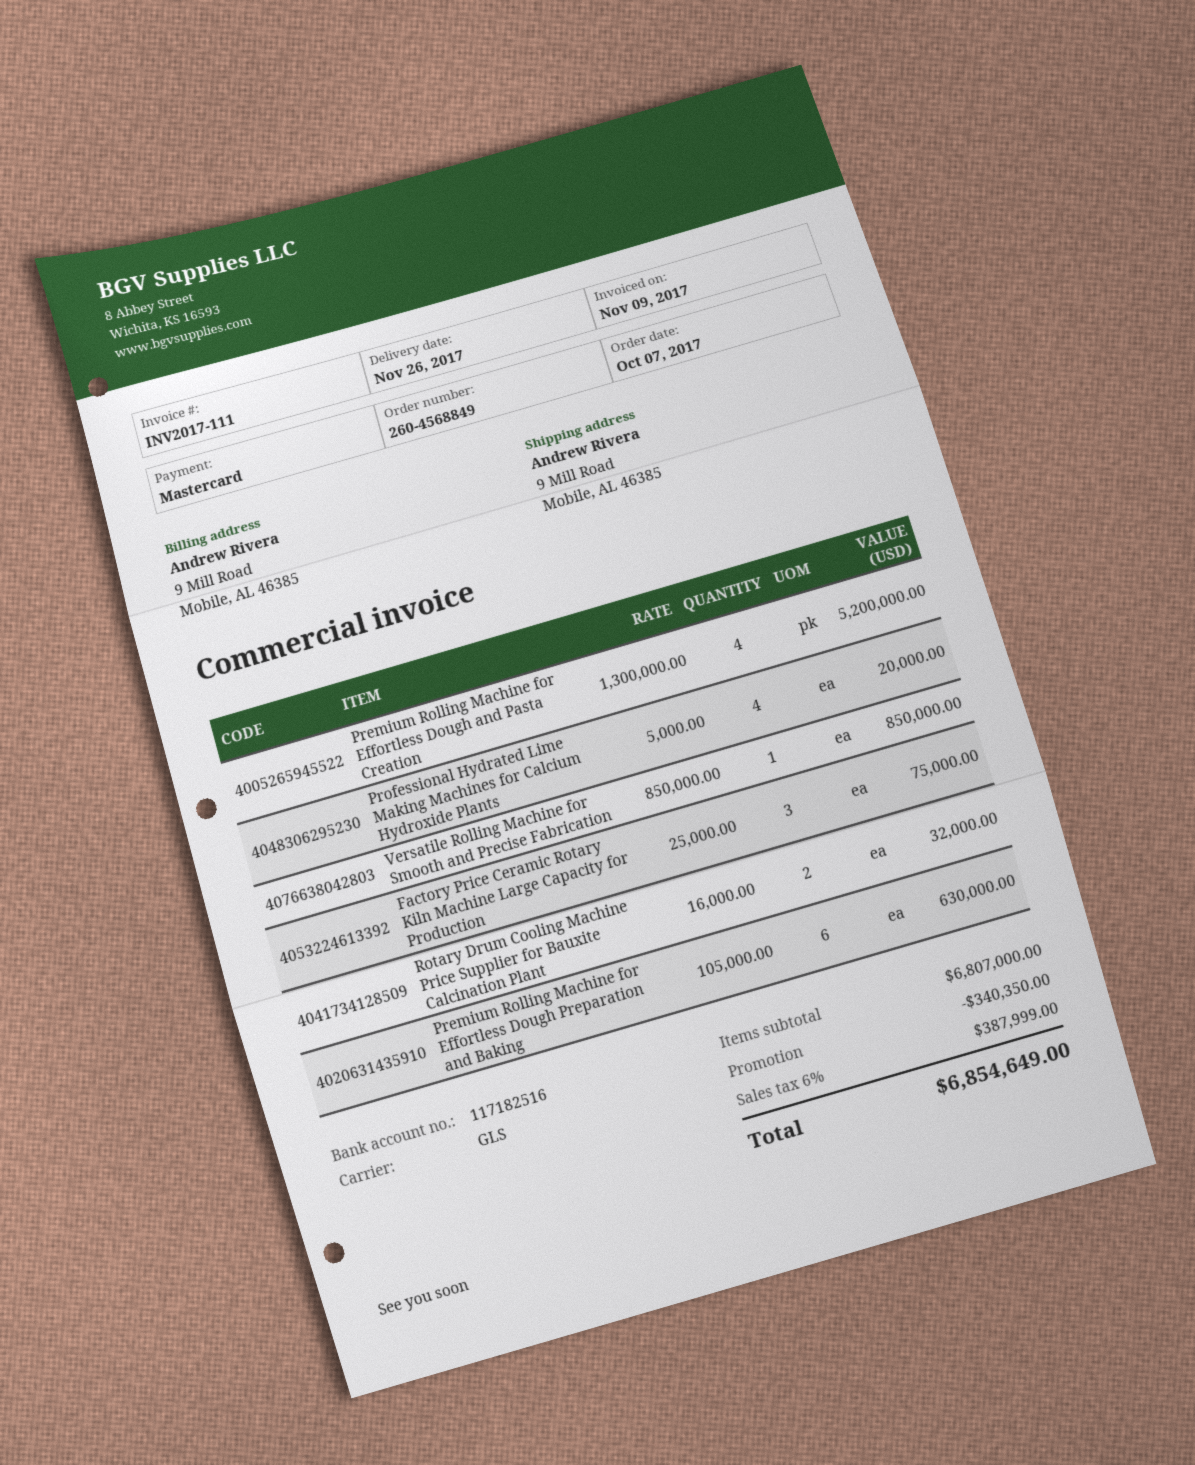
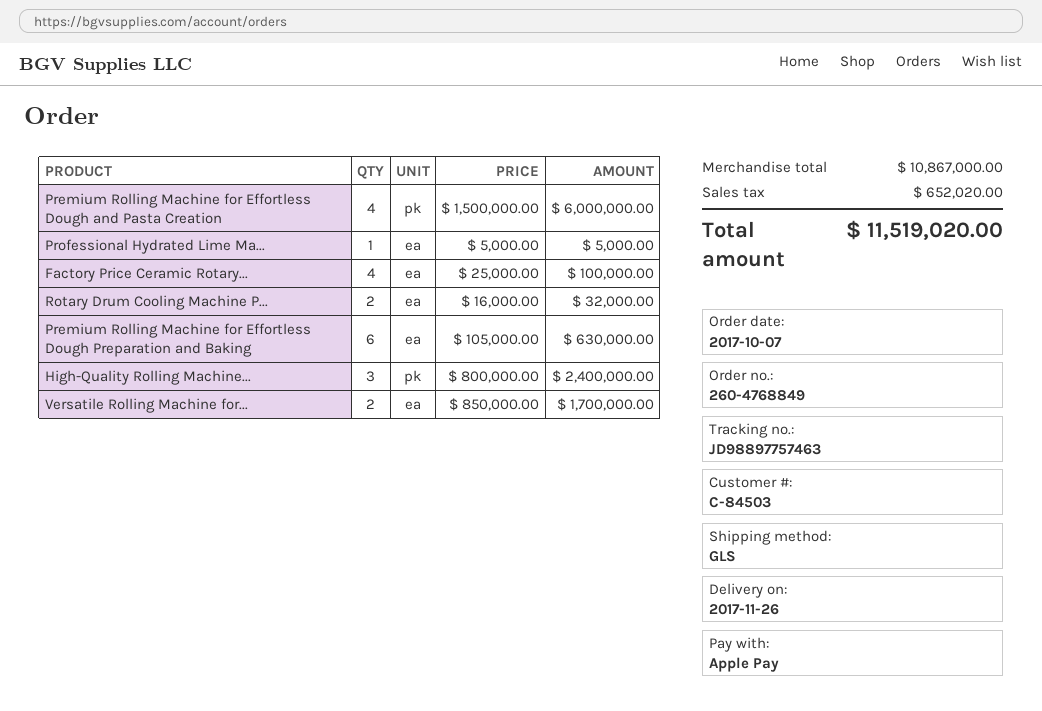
order number: 260-4568849 -> 260-4768849
payment method: Mastercard -> Apple Pay
Premium Rolling Machine for Effortless Dough and Pasta Creation: 4 x 1300000.00 = 5200000.00 -> 4 x 1500000.00 = 6000000.00
Professional Hydrated Lime Making Machines for Calcium Hydroxide Plants: 4 x 5000.00 = 20000.00 -> 1 x 5000.00 = 5000.00
Versatile Rolling Machine for Smooth and Precise Fabrication: 1 x 850000.00 = 850000.00 -> 2 x 850000.00 = 1700000.00
Factory Price Ceramic Rotary Kiln Machine Large Capacity for Production: 3 x 25000.00 = 75000.00 -> 4 x 25000.00 = 100000.00
High-Quality Rolling Machine...: none -> 3 x 800000.00 = 2400000.00
subtotal: 6807000.00 -> 10867000.00
discount: 340350.00 -> none
tax: 387999.00 -> 652020.00
total: 6854649.00 -> 11519020.00

